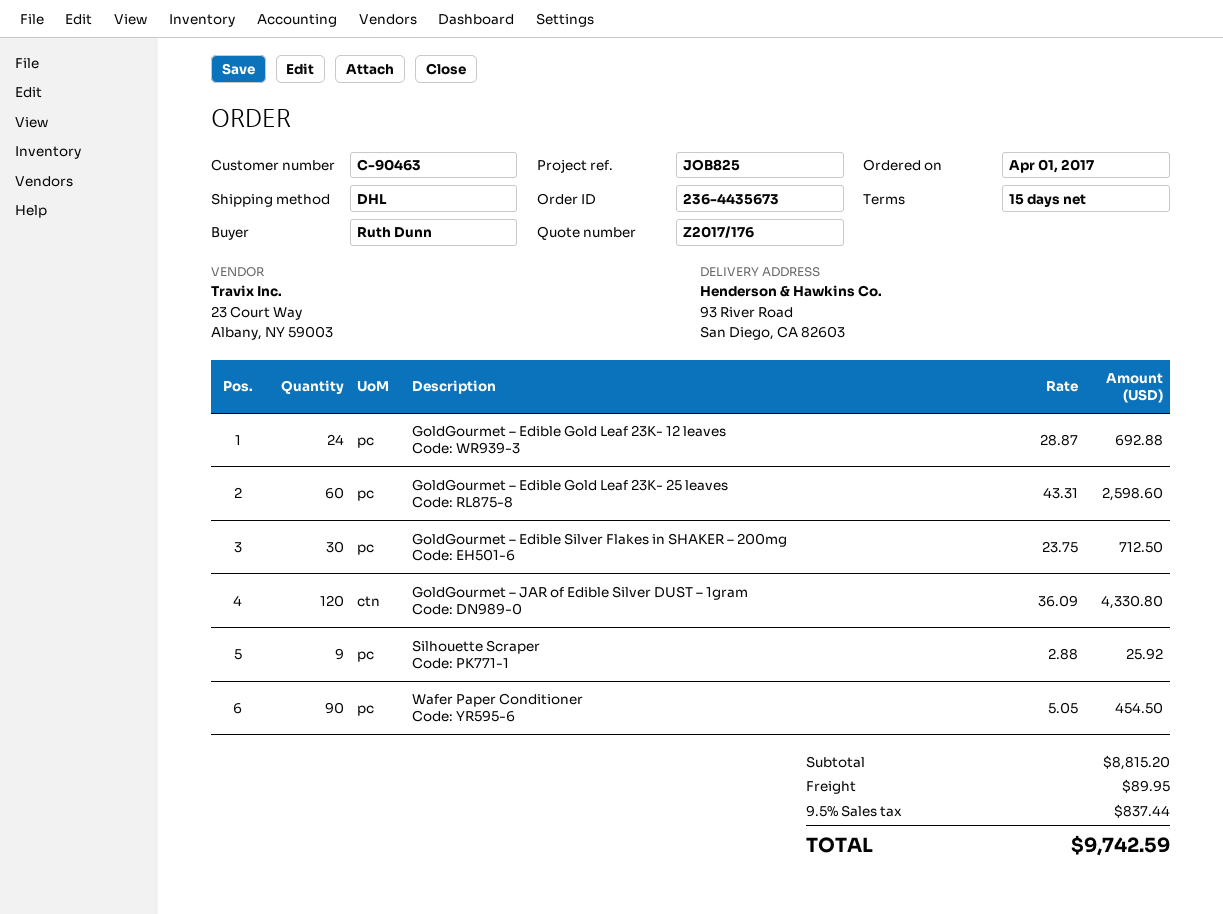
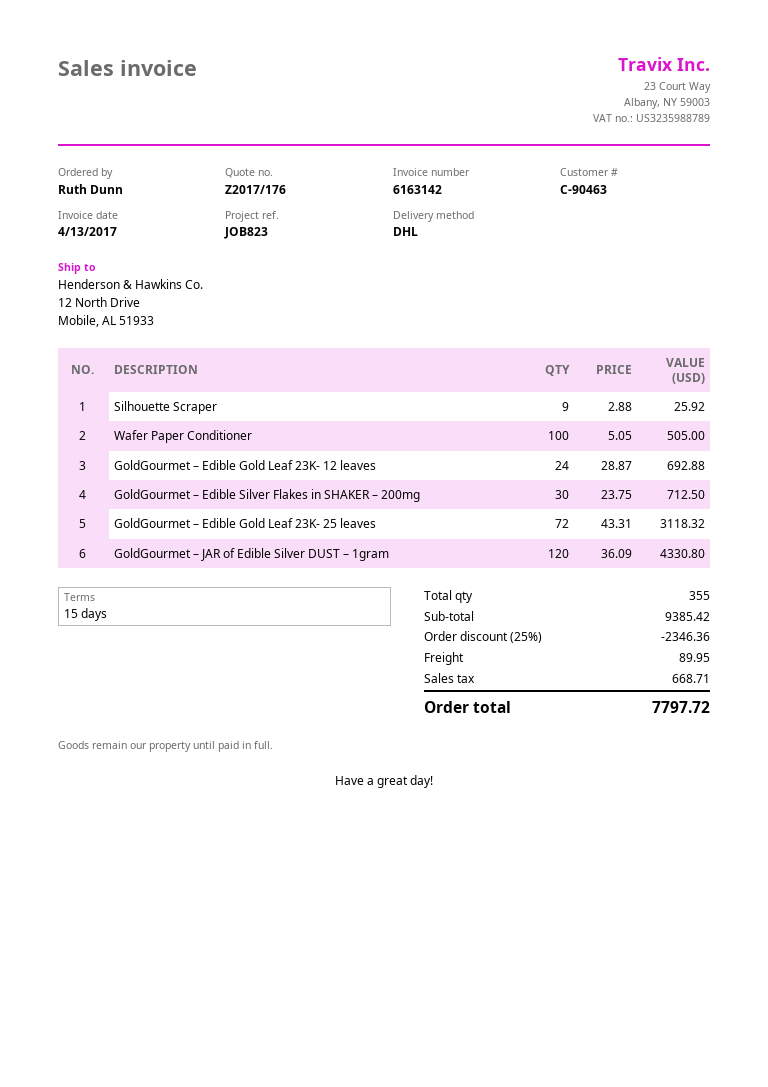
reference: JOB825 -> JOB823
ship to: 93 River Road, San Diego, CA 82603 -> 12 North Drive, Mobile, AL 51933
GoldGourmet – Edible Gold Leaf 23K- 25 leaves: 60 x 43.31 = 2598.60 -> 72 x 43.31 = 3118.32
Wafer Paper Conditioner: 90 x 5.05 = 454.50 -> 100 x 5.05 = 505.00
subtotal: 8815.20 -> 9385.42
discount: none -> 25% = 2346.36
tax: 837.44 -> 668.71
total: 9742.59 -> 7797.72

